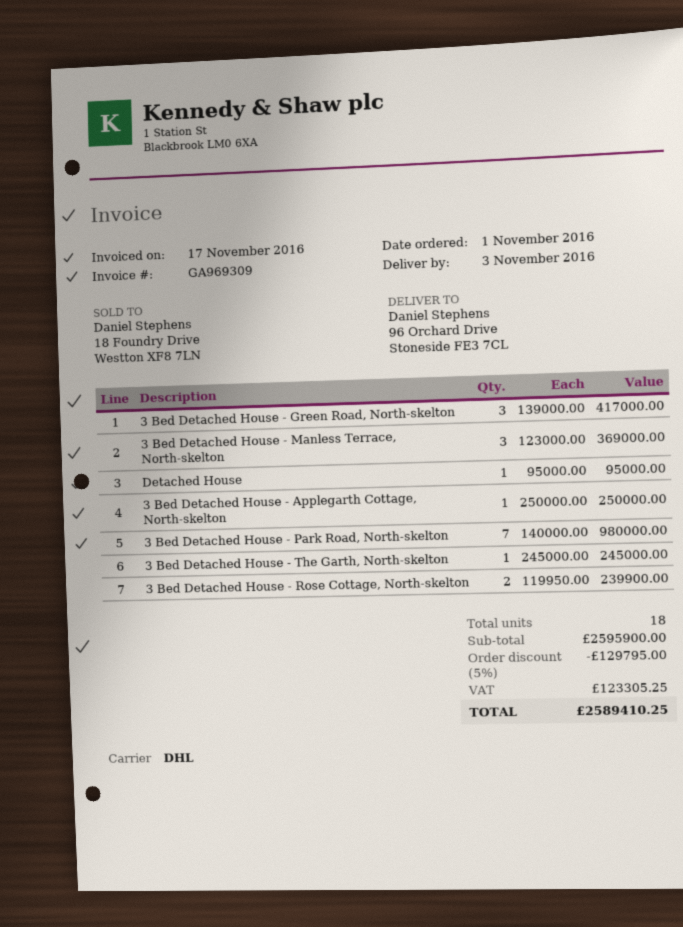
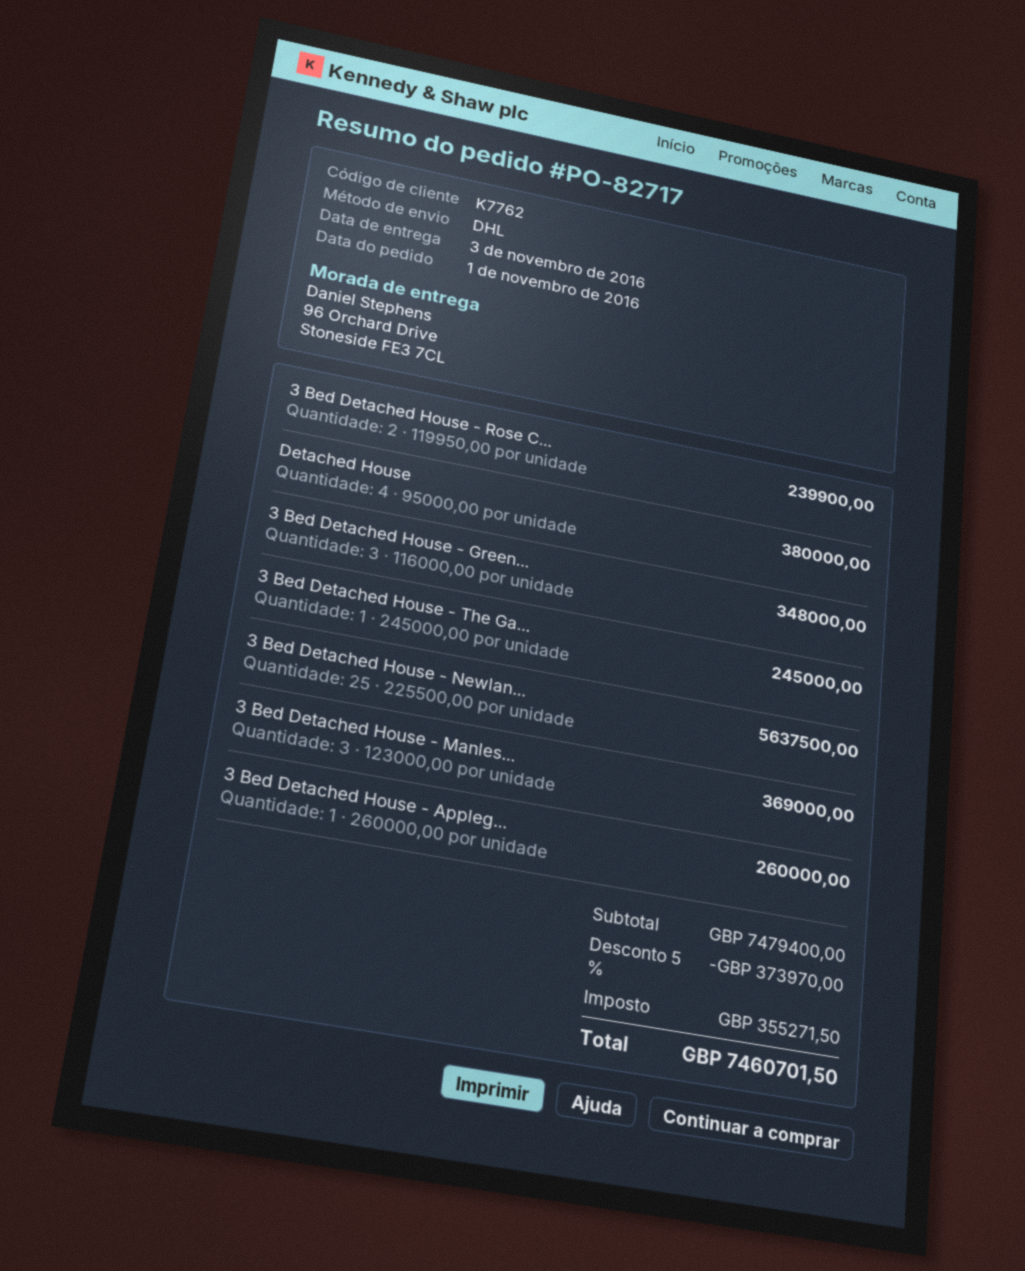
3 Bed Detached House - Green Road, North-skelton: 3 x 139000.00 = 417000.00 -> 3 x 116000.00 = 348000.00
Detached House: 1 x 95000.00 = 95000.00 -> 4 x 95000.00 = 380000.00
3 Bed Detached House - Applegarth Cottage, North-skelton: 1 x 250000.00 = 250000.00 -> 1 x 260000.00 = 260000.00
3 Bed Detached House - Park Road, North-skelton: 7 x 140000.00 = 980000.00 -> none
3 Bed Detached House - Newlan...: none -> 25 x 225500.00 = 5637500.00
subtotal: 2595900.00 -> 7479400.00
discount: 5% = 129795.00 -> 5% = 373970.00
tax: 123305.25 -> 355271.50
total: 2589410.25 -> 7460701.50

